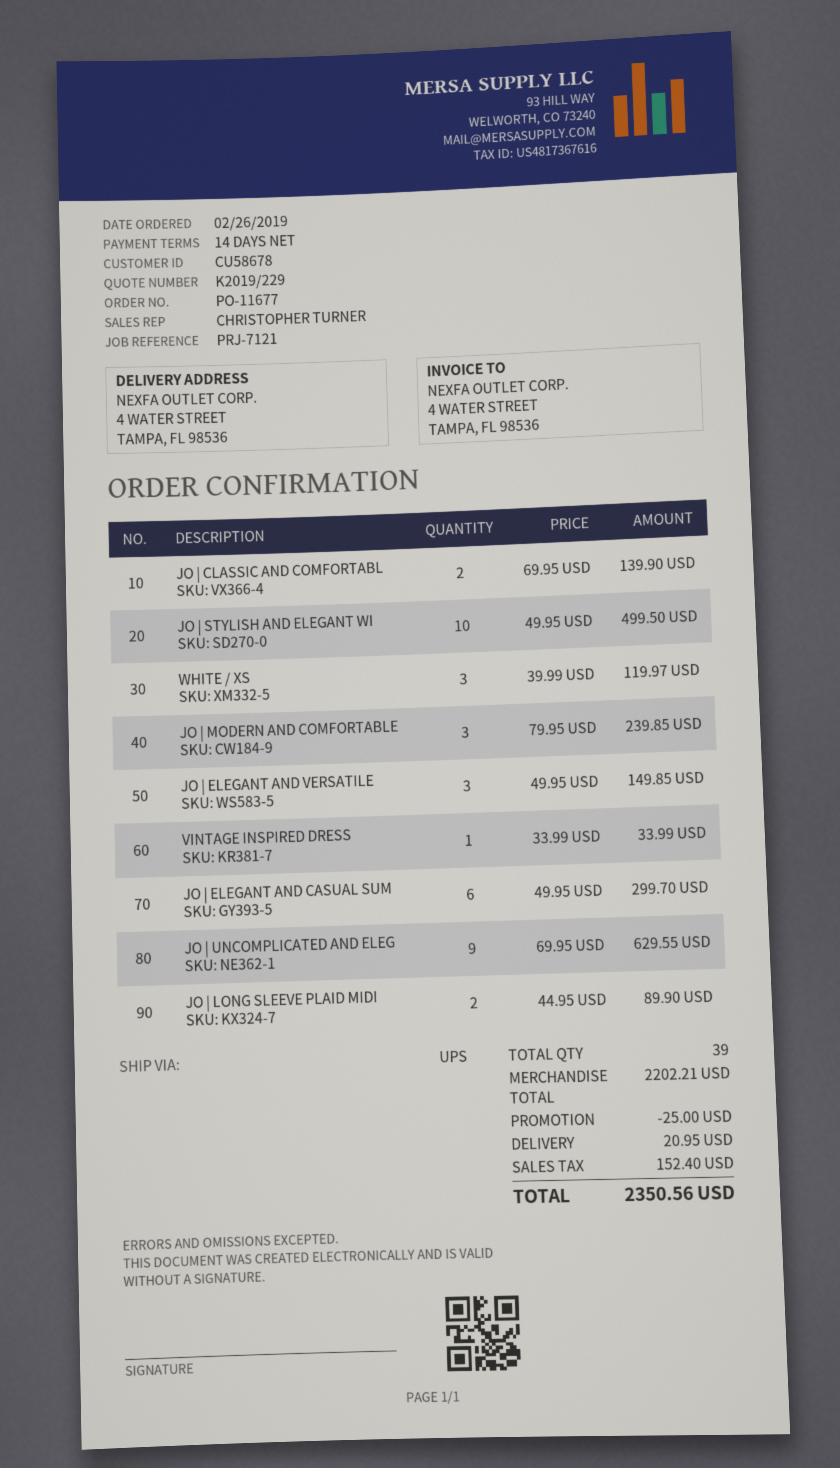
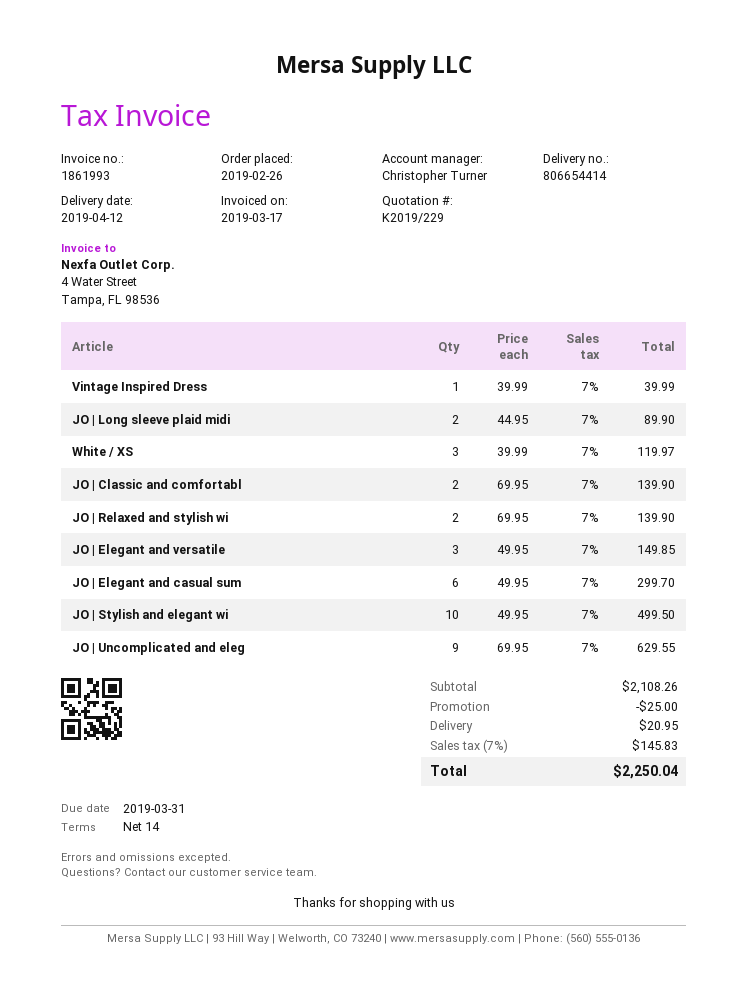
JO | MODERN AND COMFORTABLE: 3 x 79.95 = 239.85 -> none
VINTAGE INSPIRED DRESS: 1 x 33.99 = 33.99 -> 1 x 39.99 = 39.99
JO | Relaxed and stylish wi: none -> 2 x 69.95 = 139.90
subtotal: 2202.21 -> 2108.26
tax: 152.40 -> 145.83
total: 2350.56 -> 2250.04

